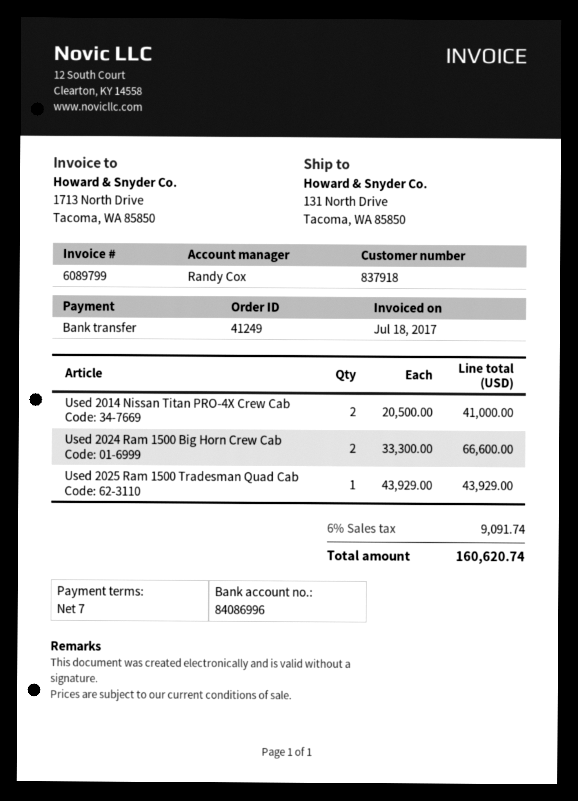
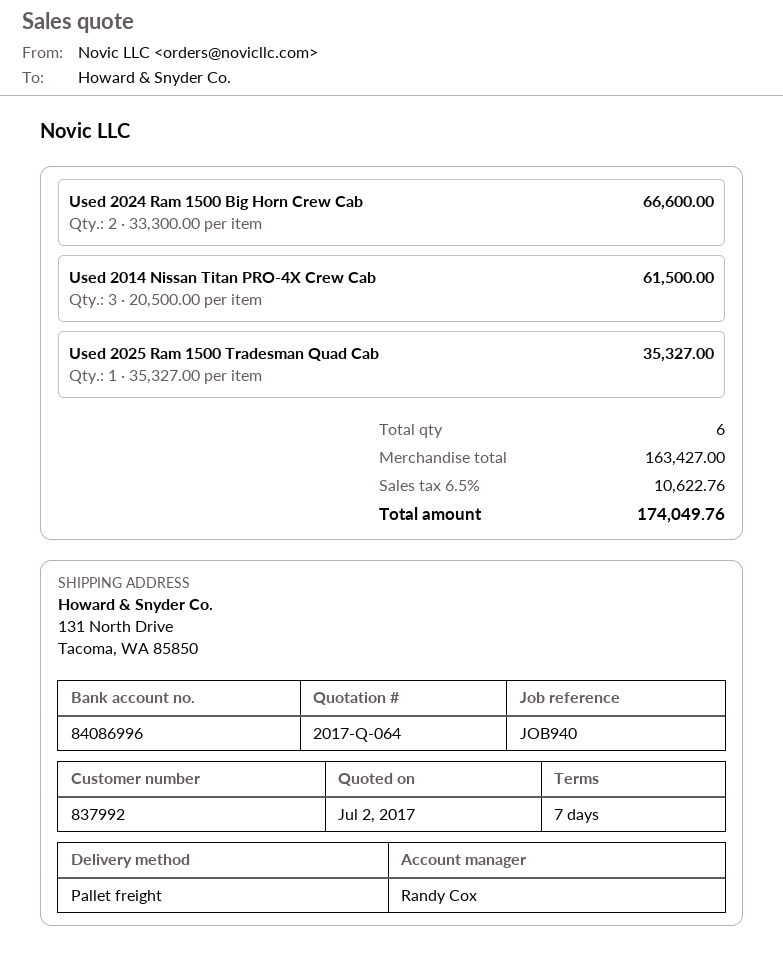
customer number: 837918 -> 837992
Used 2014 Nissan Titan PRO-4X Crew Cab: 2 x 20500.00 = 41000.00 -> 3 x 20500.00 = 61500.00
Used 2025 Ram 1500 Tradesman Quad Cab: 1 x 43929.00 = 43929.00 -> 1 x 35327.00 = 35327.00
tax: 6% = 9091.74 -> 6.5% = 10622.76
total: 160620.74 -> 174049.76

